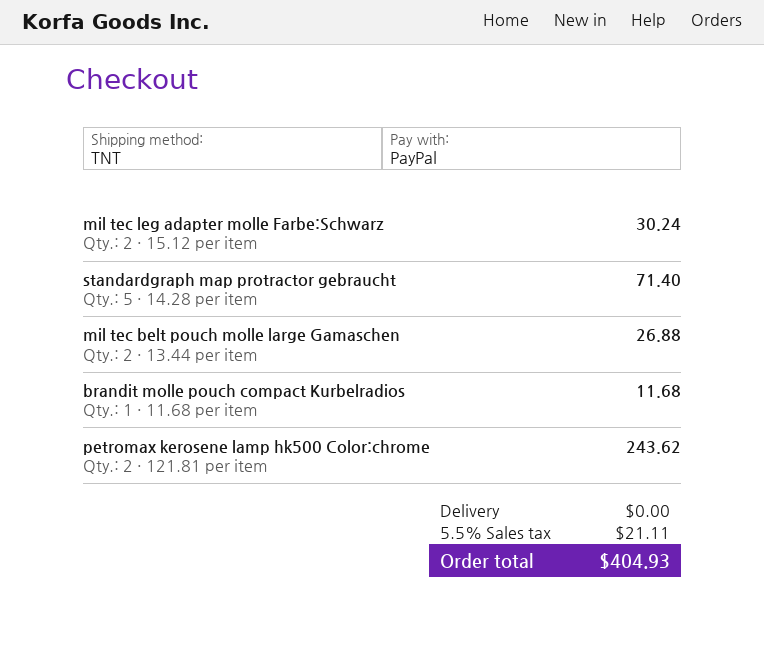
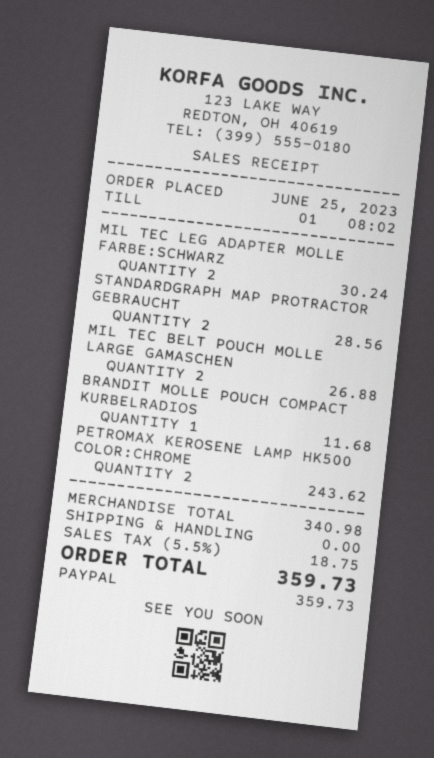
standardgraph map protractor gebraucht: 5 for 71.40 -> 2 for 28.56
tax: 5.5% = 21.11 -> 5.5% = 18.75
total: 404.93 -> 359.73

